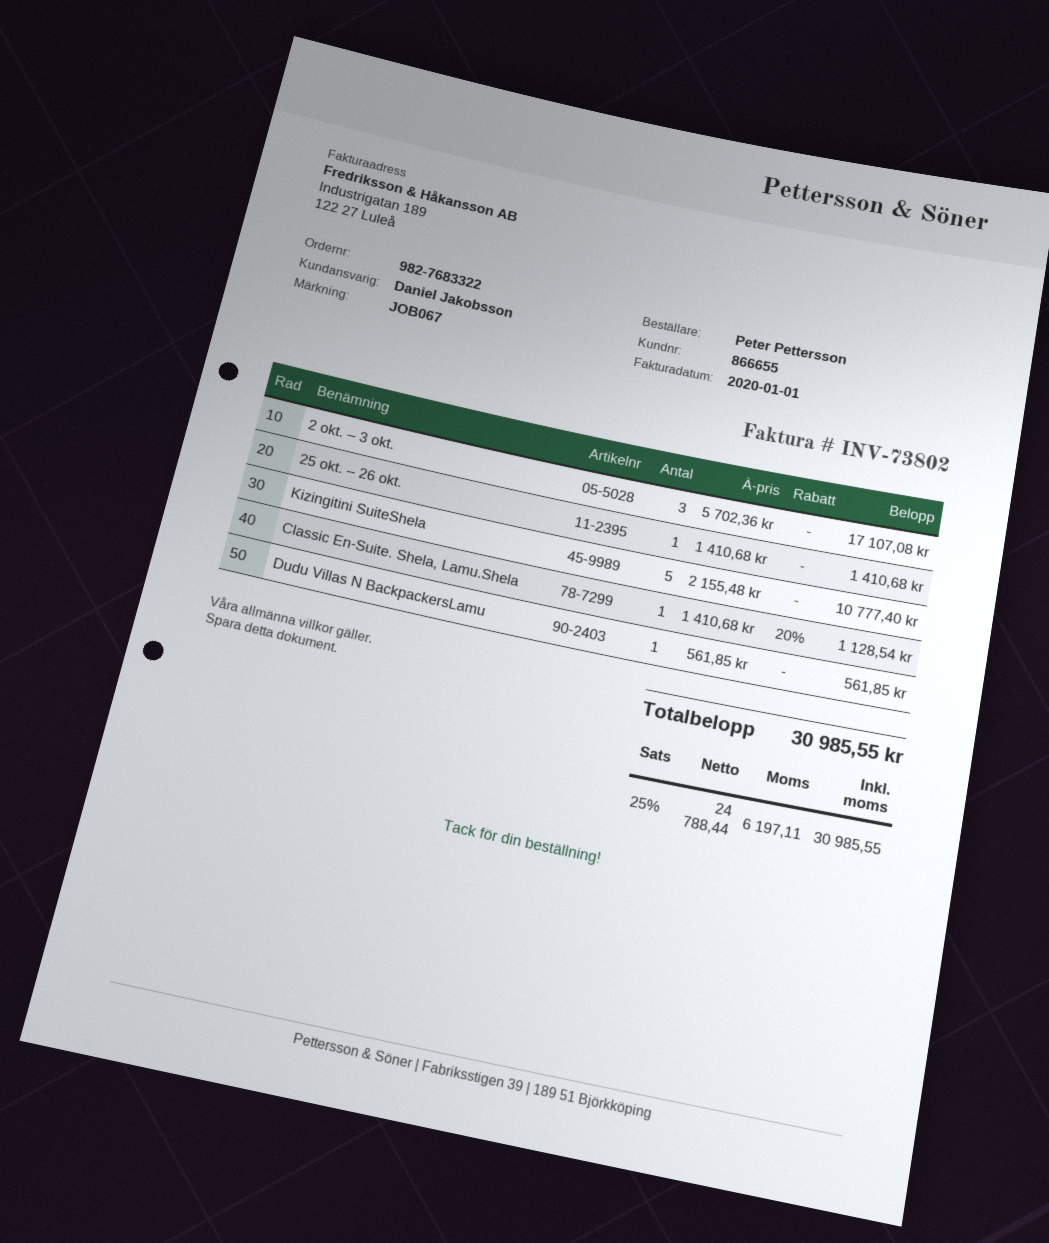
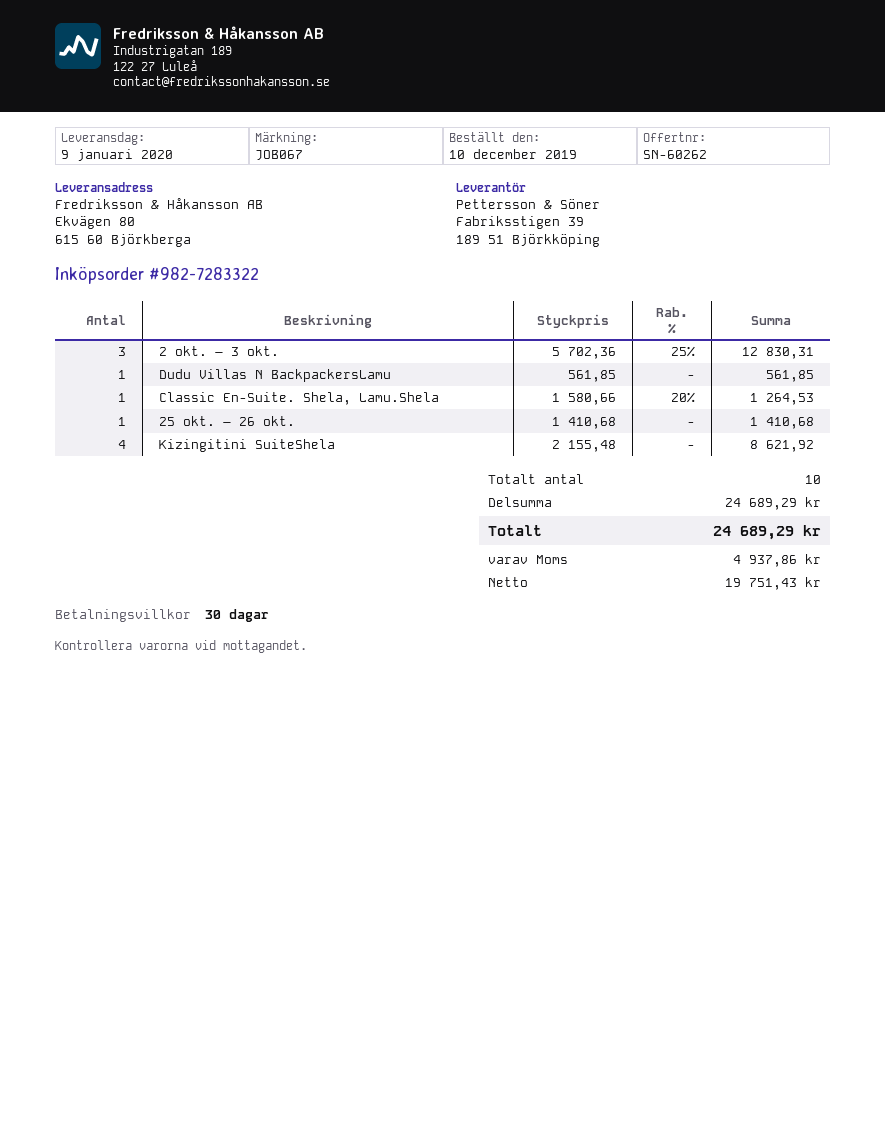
order number: 982-7683322 -> 982-7283322
2 okt. – 3 okt.: 3 x 5702.36 = 17107.08 -> 3 x 5702.36 - 25% = 12830.31
Kizingitini SuiteShela: 5 x 2155.48 = 10777.40 -> 4 x 2155.48 = 8621.92
Classic En-Suite. Shela, Lamu.Shela: 1 x 1410.68 - 20% = 1128.54 -> 1 x 1580.66 - 20% = 1264.53
net: 24788.44 -> 19751.43
tax: 6197.11 -> 4937.86
total: 30985.55 -> 24689.29

